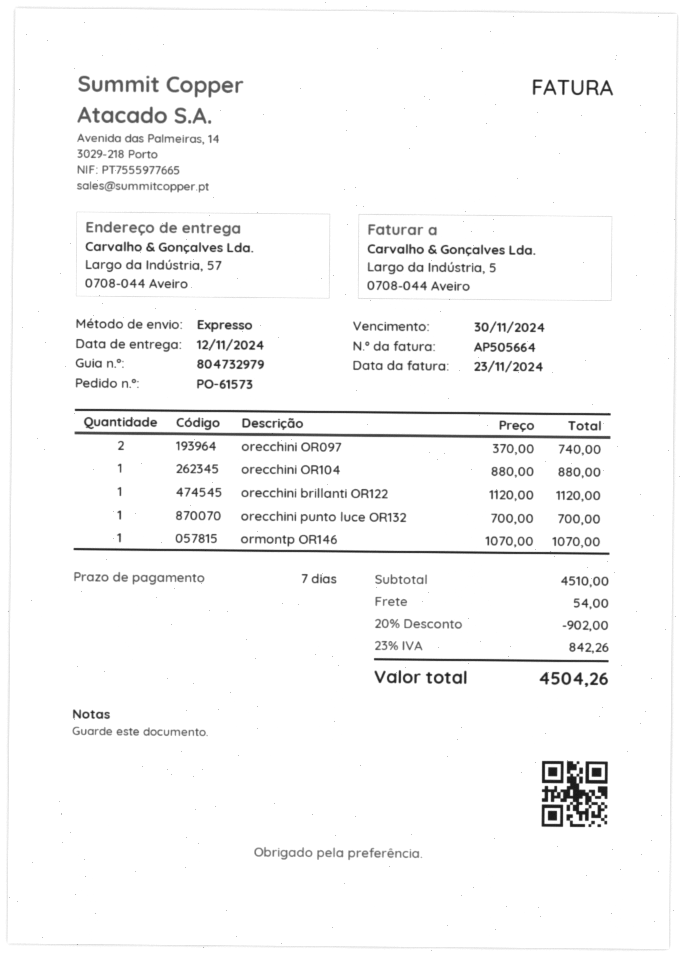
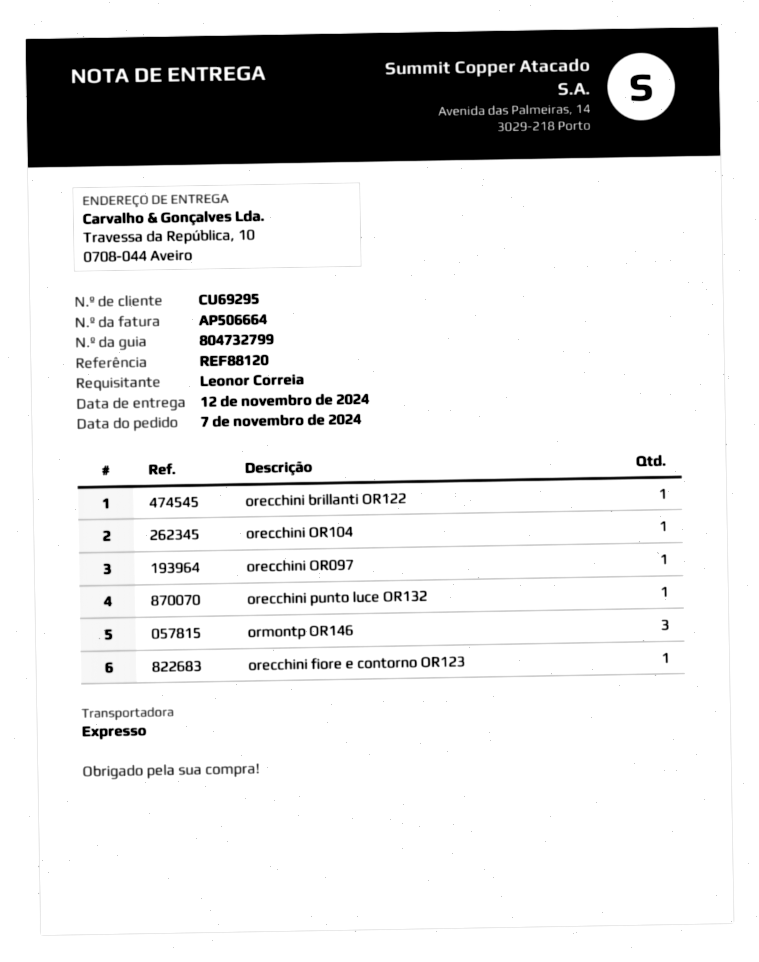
delivery note number: 804732979 -> 804732799
invoice number: AP505664 -> AP506664
ship to: Largo da Indústria, 57, 0708-044 Aveiro -> Travessa da República, 10, 0708-044 Aveiro
orecchini OR097: 2 -> 1
ormontp OR146: 1 -> 3
orecchini fiore e contorno OR123: none -> 1

